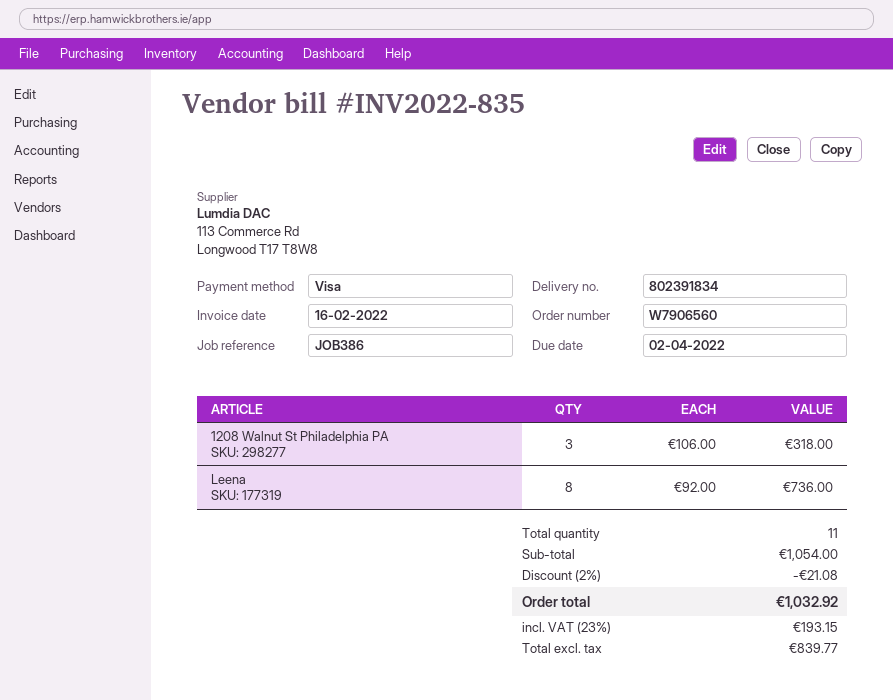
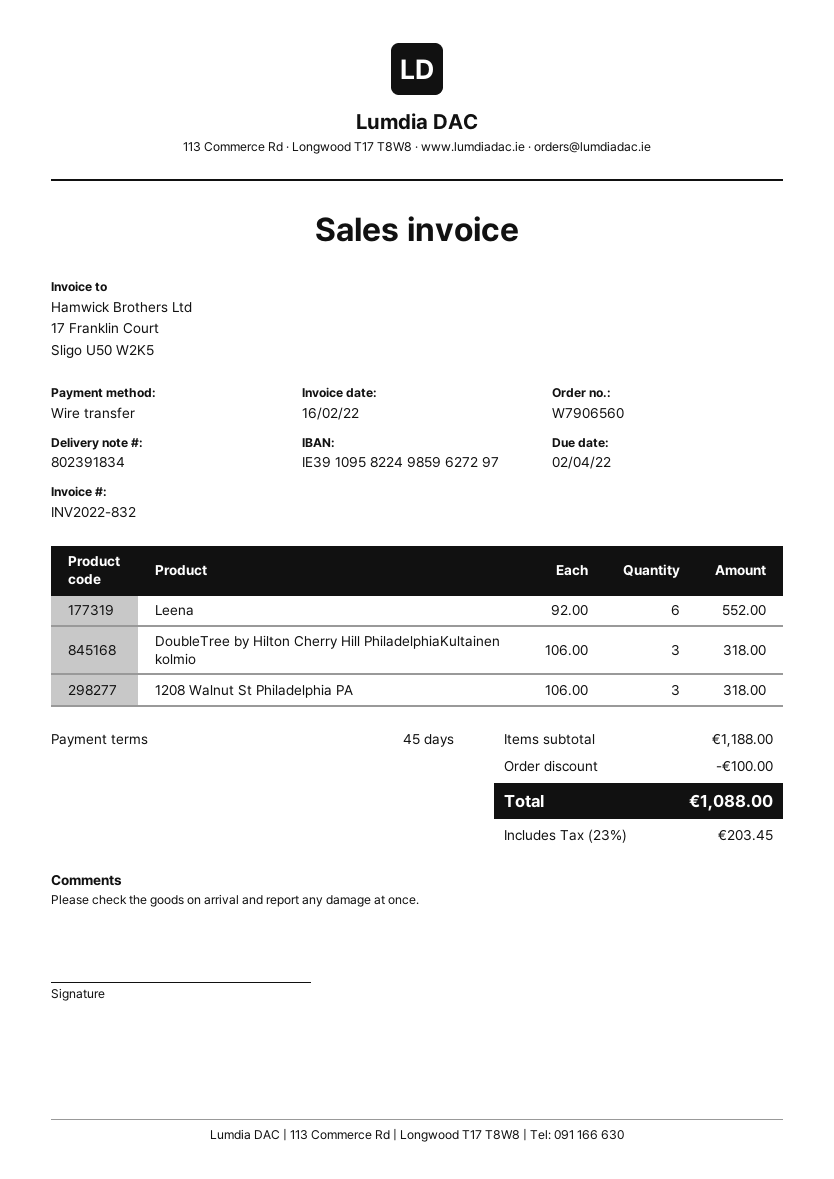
invoice number: INV2022-835 -> INV2022-832
payment method: Visa -> bank transfer
Leena: 8 x 92.00 = 736.00 -> 6 x 92.00 = 552.00
DoubleTree by Hilton Cherry Hill PhiladelphiaKultainen kolmio: none -> 3 x 106.00 = 318.00
subtotal: 1054.00 -> 1188.00
discount: 21.08 -> 100.00
tax: 23% = 193.15 -> 23% = 203.45
total: 1032.92 -> 1088.00

